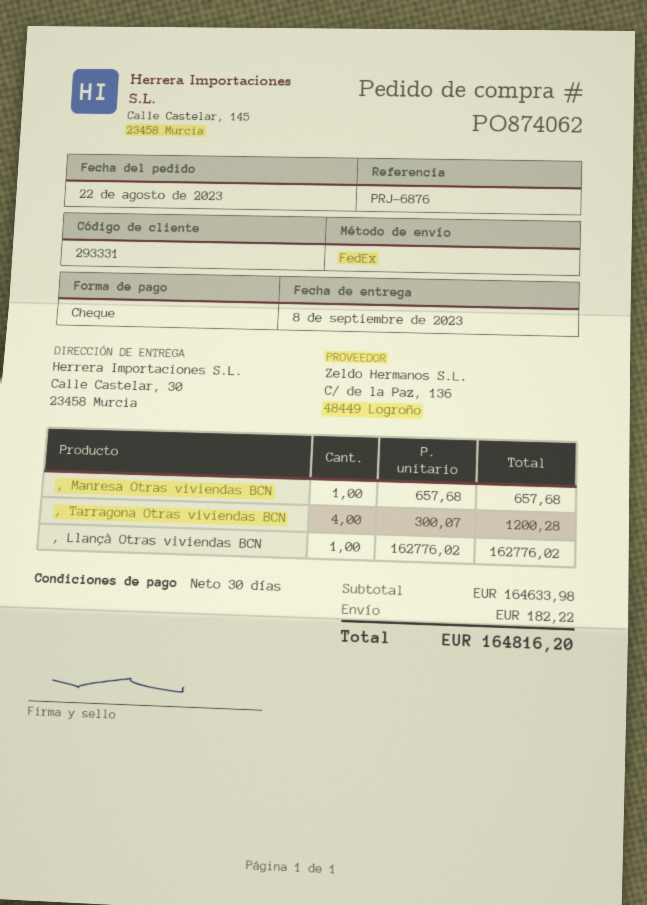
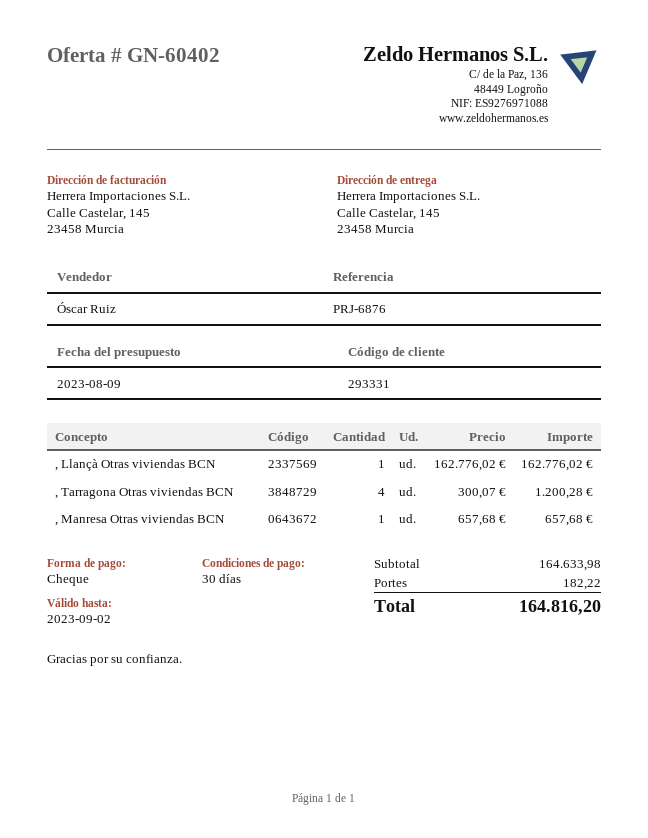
ship to: Calle Castelar, 30, 23458 Murcia -> Calle Castelar, 145, 23458 Murcia

